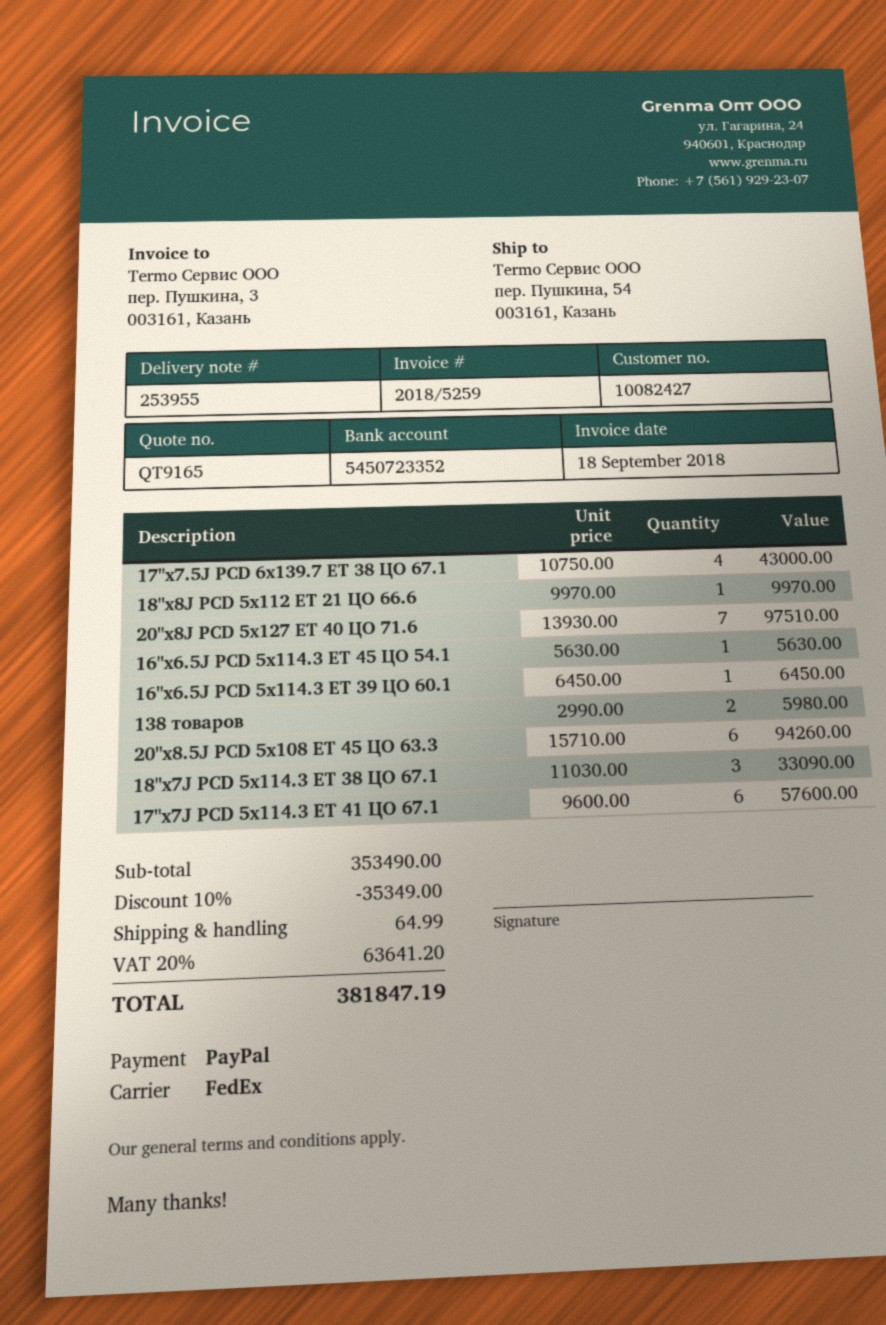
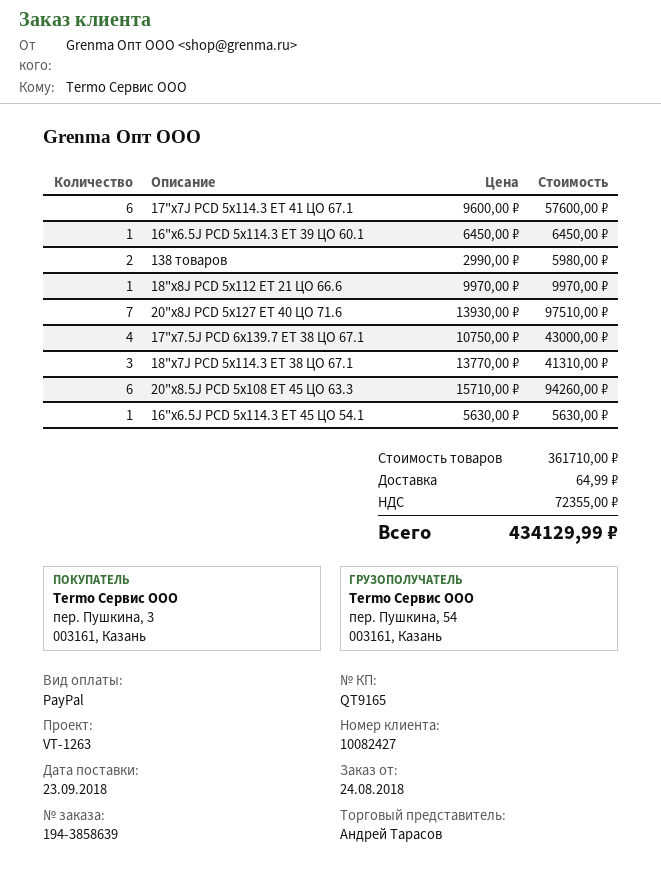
18"x7J PCD 5x114.3 ЕТ 38 ЦО 67.1: 3 x 11030.00 = 33090.00 -> 3 x 13770.00 = 41310.00
subtotal: 353490.00 -> 361710.00
discount: 10% = 35349.00 -> none
tax: 63641.20 -> 72355.00
total: 381847.19 -> 434129.99

